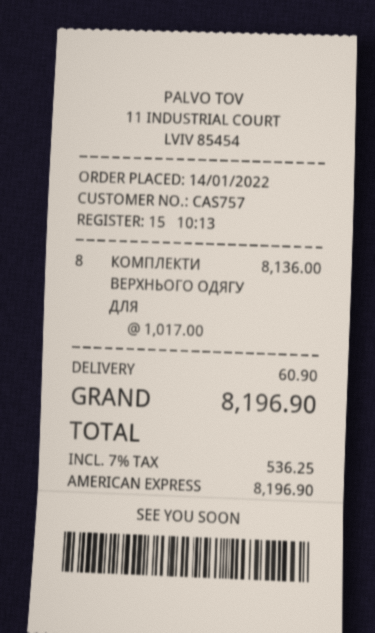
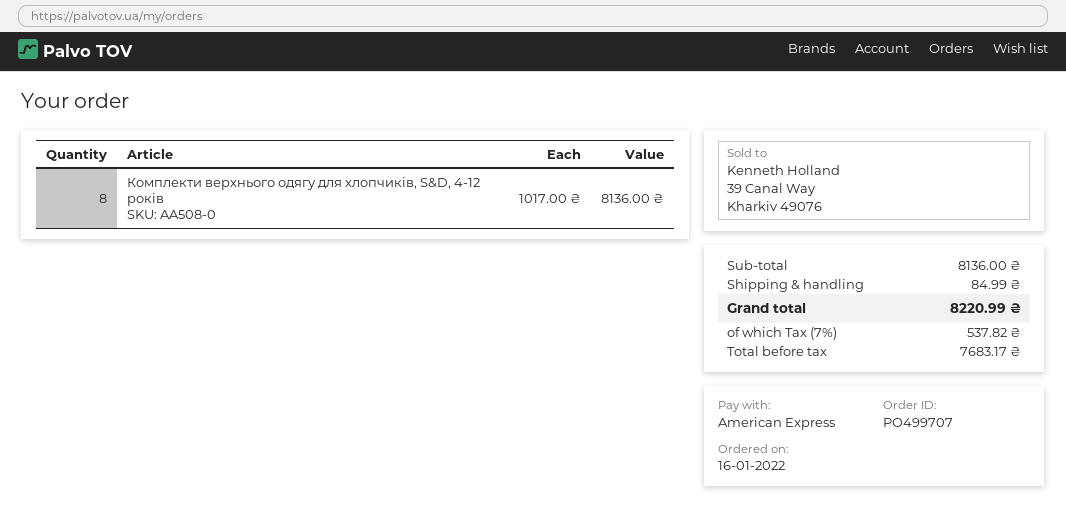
order date: 2022-01-14 -> 2022-01-16
shipping: 60.90 -> 84.99
tax: 7% = 536.25 -> 7% = 537.82
total: 8196.90 -> 8220.99

